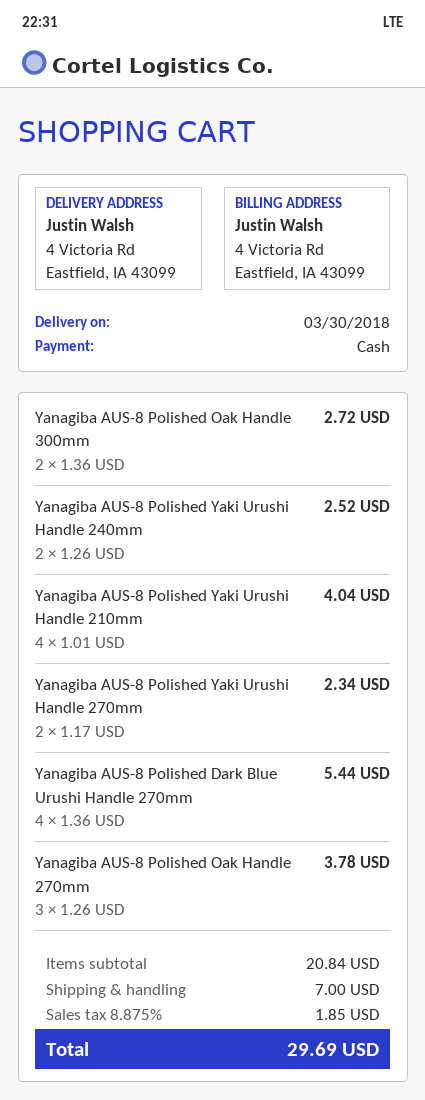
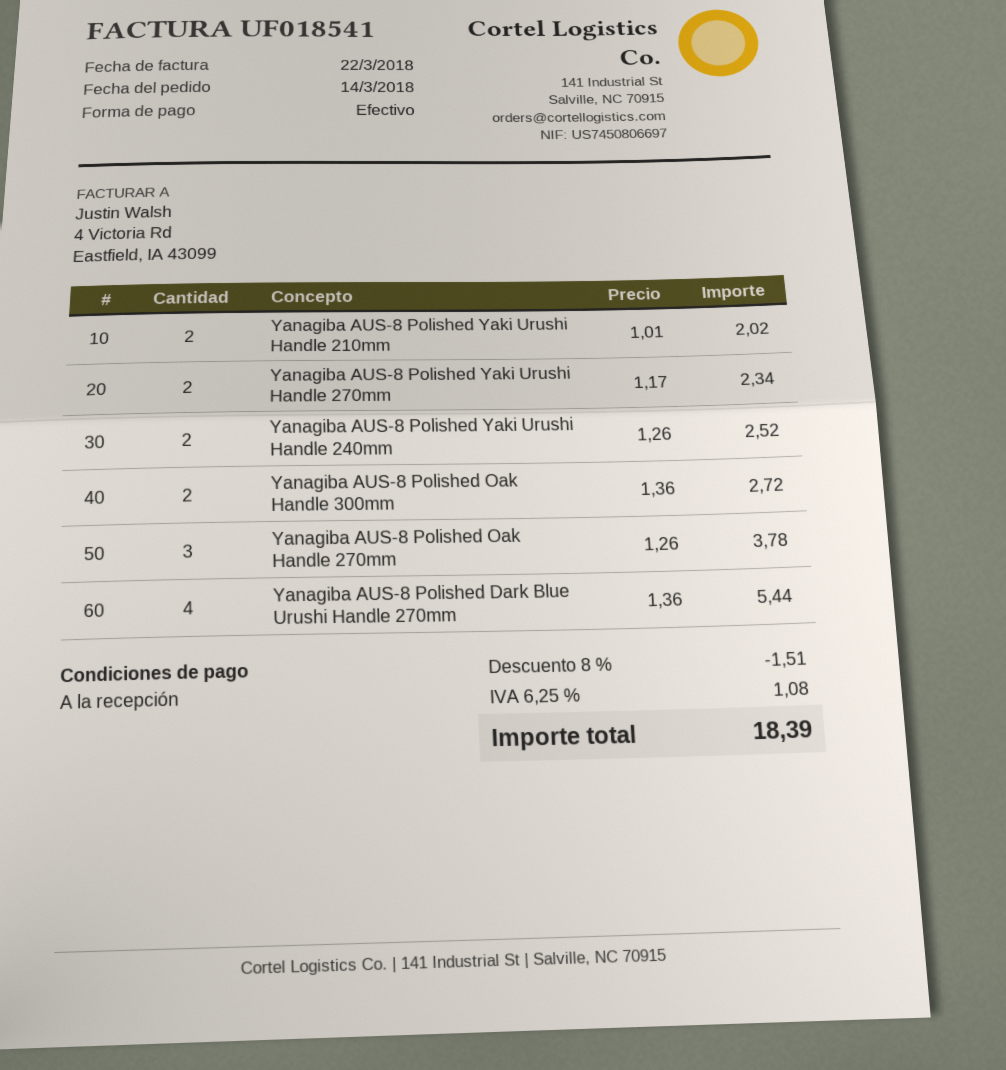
Yanagiba AUS-8 Polished Yaki Urushi Handle 210mm: 4 x 1.01 = 4.04 -> 2 x 1.01 = 2.02
discount: none -> 8% = 1.51
shipping: 7.00 -> none
tax: 8.875% = 1.85 -> 6.25% = 1.08
total: 29.69 -> 18.39

